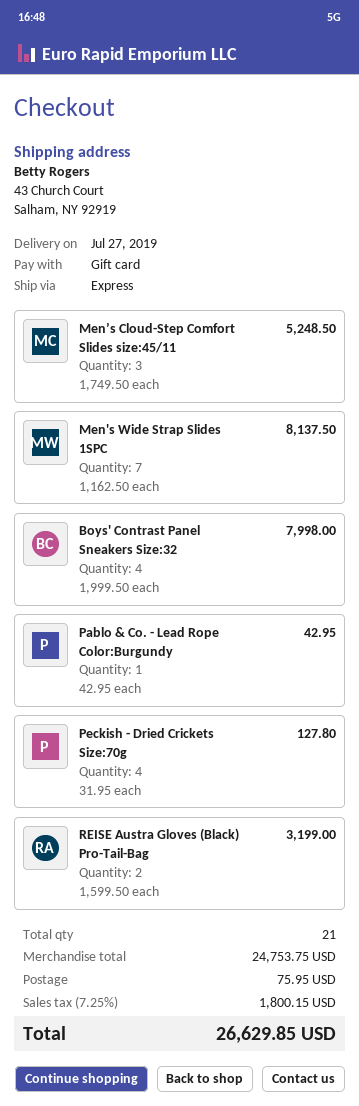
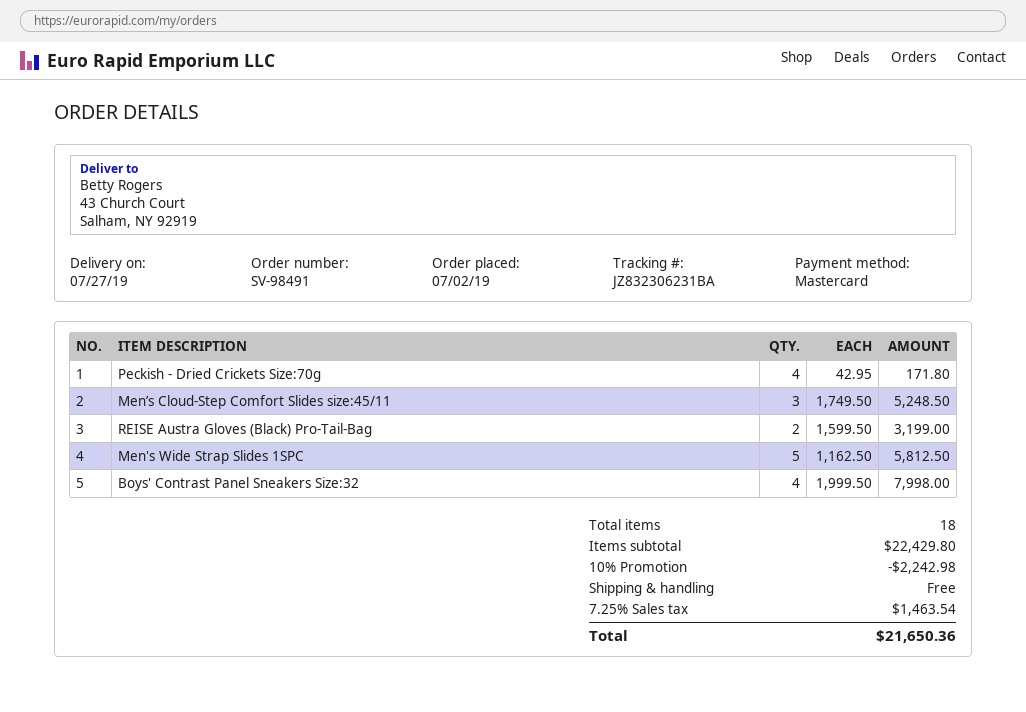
payment method: gift card -> Mastercard
Men's Wide Strap Slides 1SPC: 7 x 1162.50 = 8137.50 -> 5 x 1162.50 = 5812.50
Pablo & Co. - Lead Rope Color:Burgundy: 1 x 42.95 = 42.95 -> none
Peckish - Dried Crickets Size:70g: 4 x 31.95 = 127.80 -> 4 x 42.95 = 171.80
total quantity: 21 -> 18
subtotal: 24753.75 -> 22429.80
discount: none -> 10% = 2242.98
shipping: 75.95 -> 0.00
tax: 7.25% = 1800.15 -> 7.25% = 1463.54
total: 26629.85 -> 21650.36

